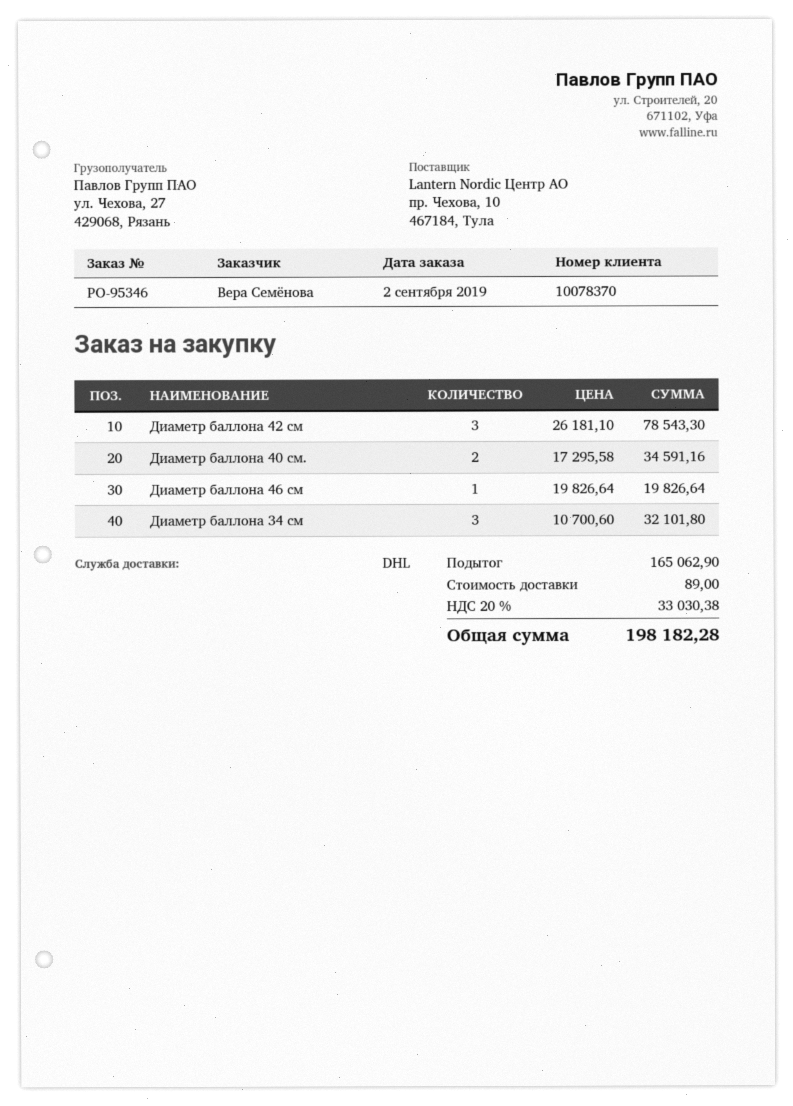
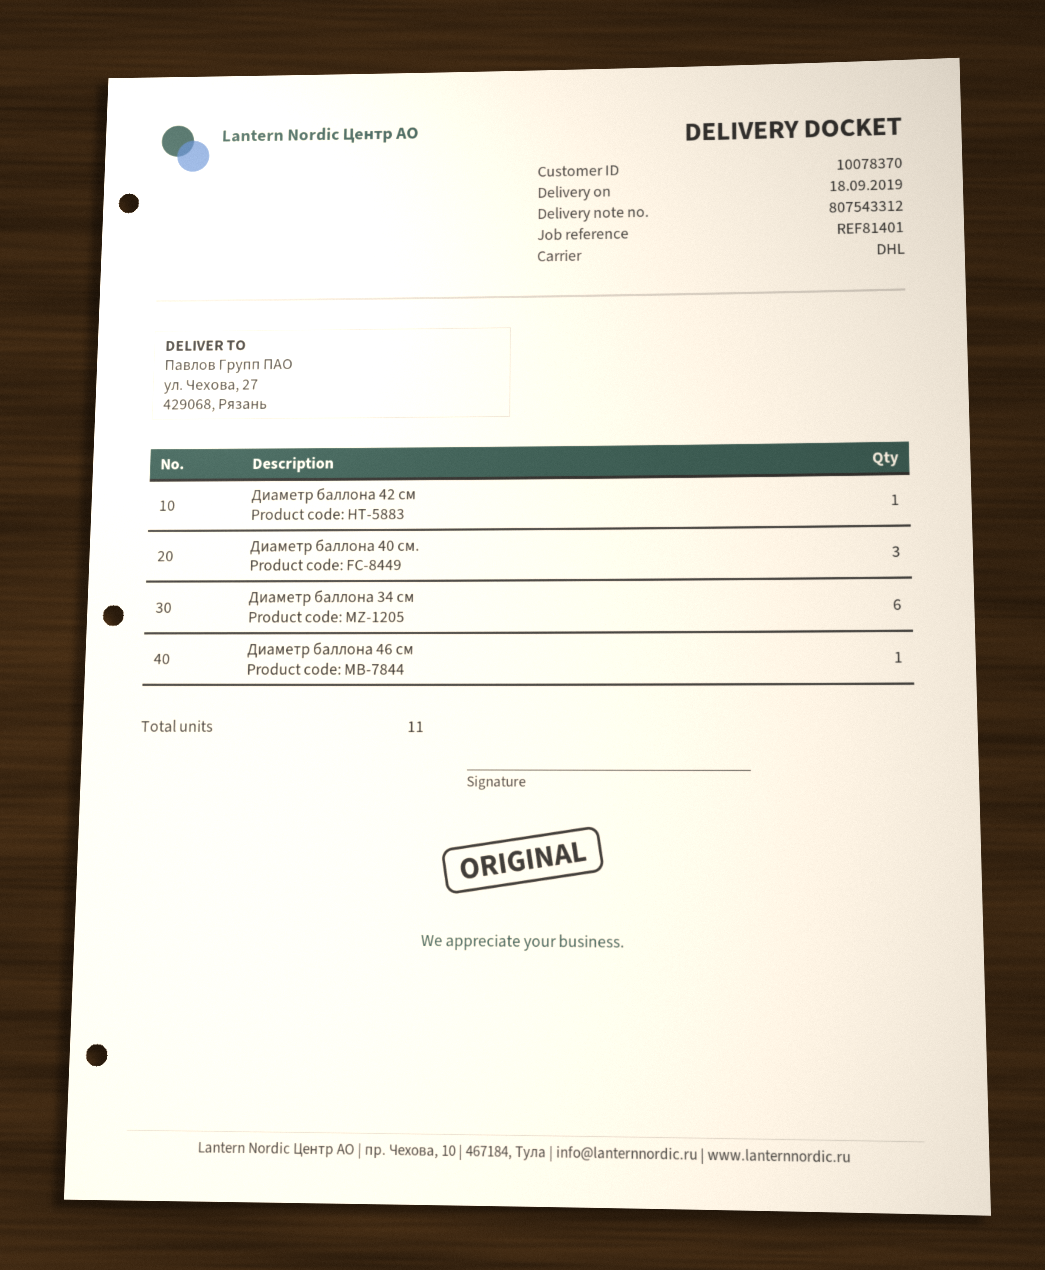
Диаметр баллона 42 см: 3 -> 1
Диаметр баллона 40 см.: 2 -> 3
Диаметр баллона 34 см: 3 -> 6

